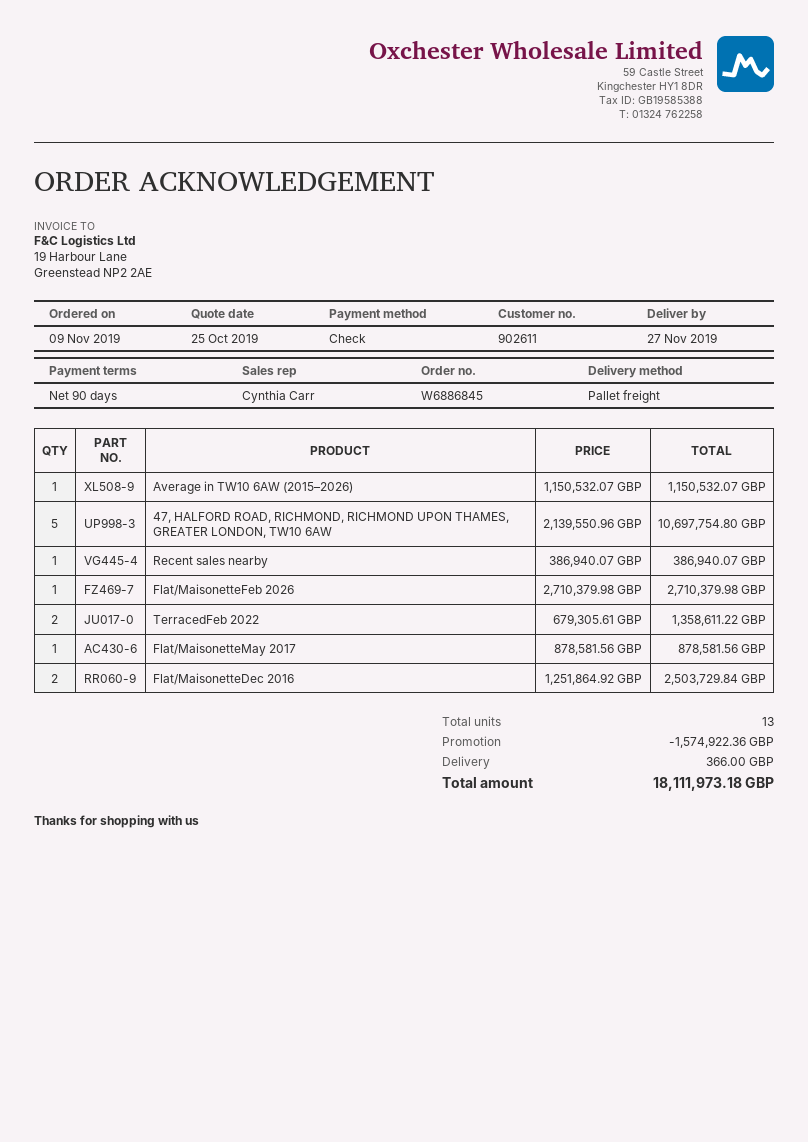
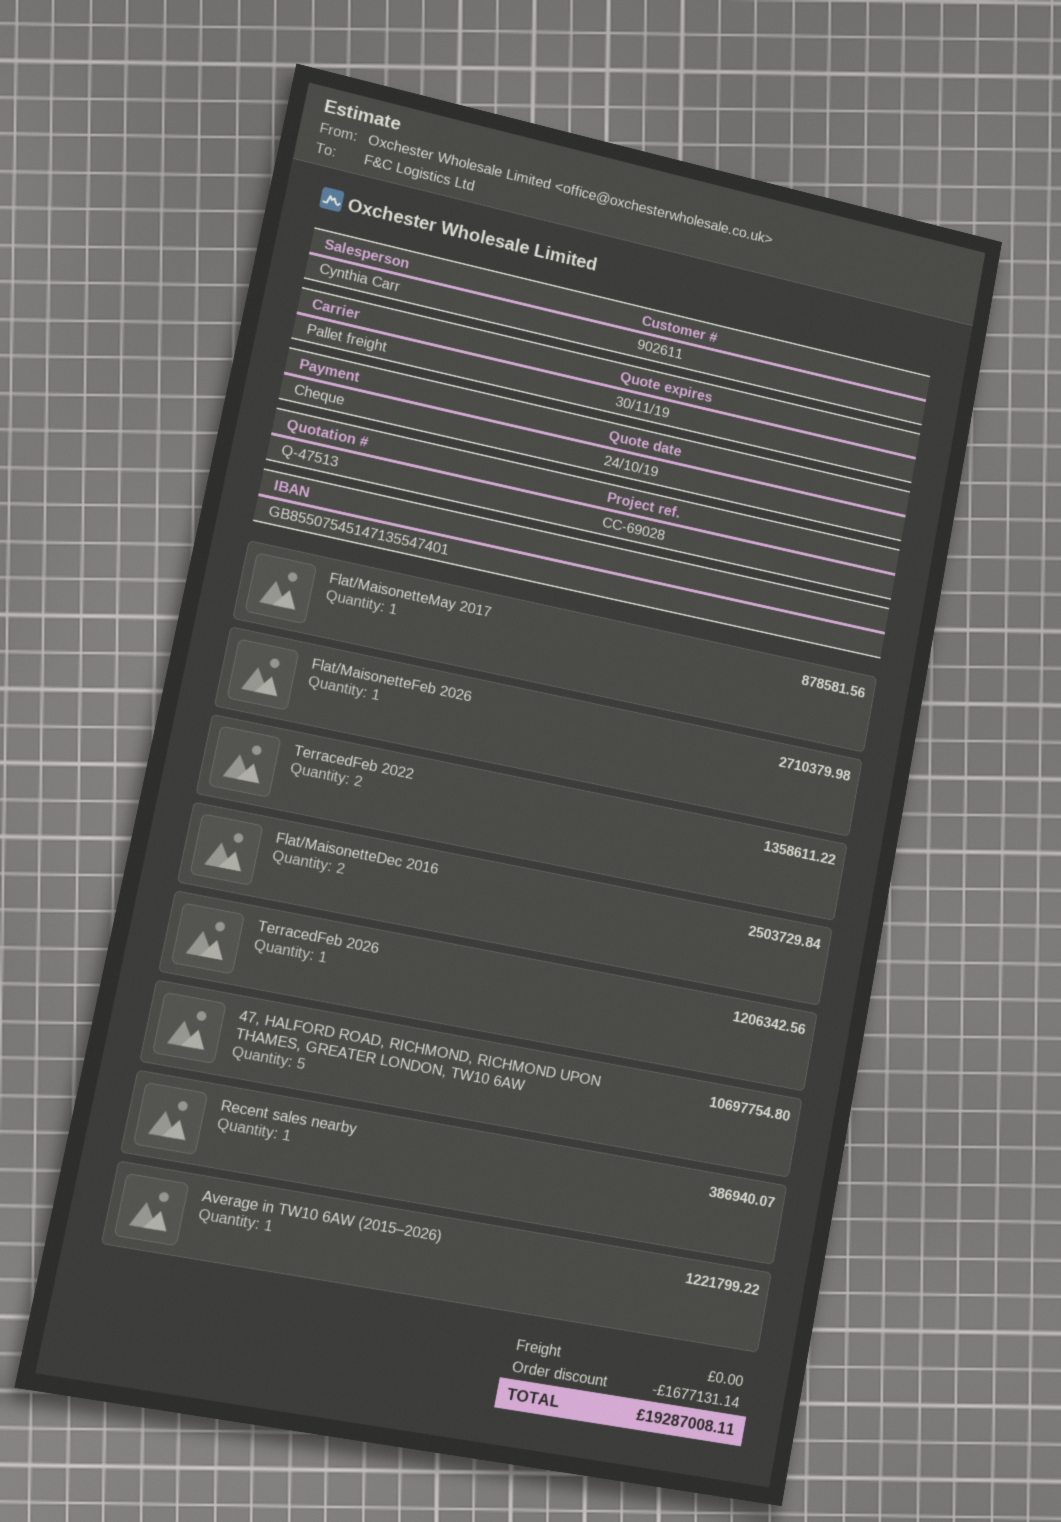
quote date: 2019-10-25 -> 2019-10-24
Average in TW10 6AW (2015–2026): 1 for 1150532.07 -> 1 for 1221799.22
TerracedFeb 2026: none -> 1 for 1206342.56
discount: 1574922.36 -> 1677131.14
shipping: 366.00 -> 0.00
total: 18111973.18 -> 19287008.11

